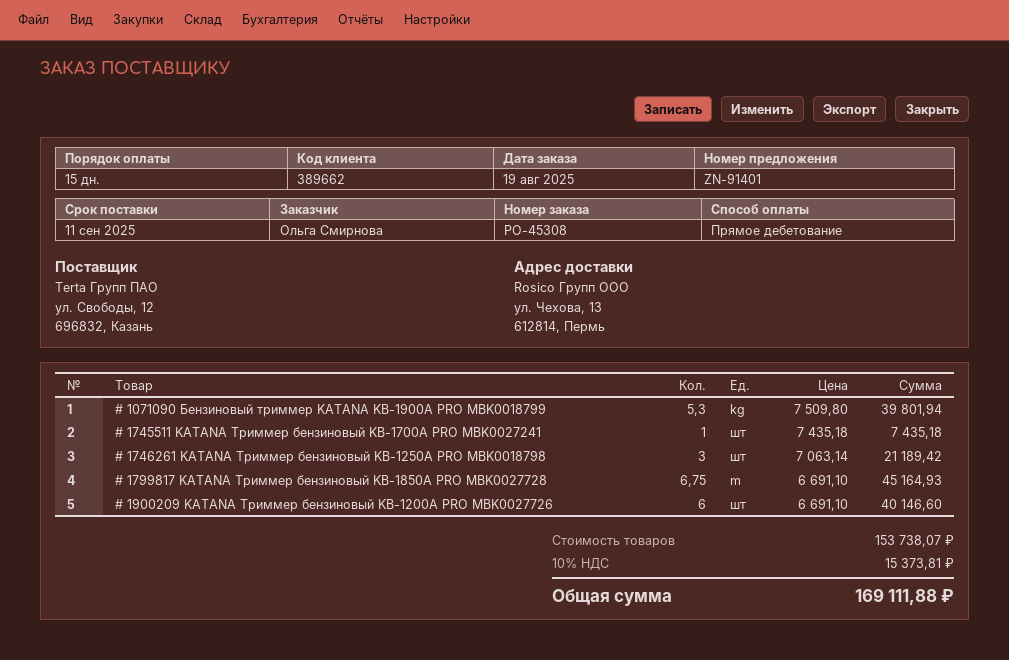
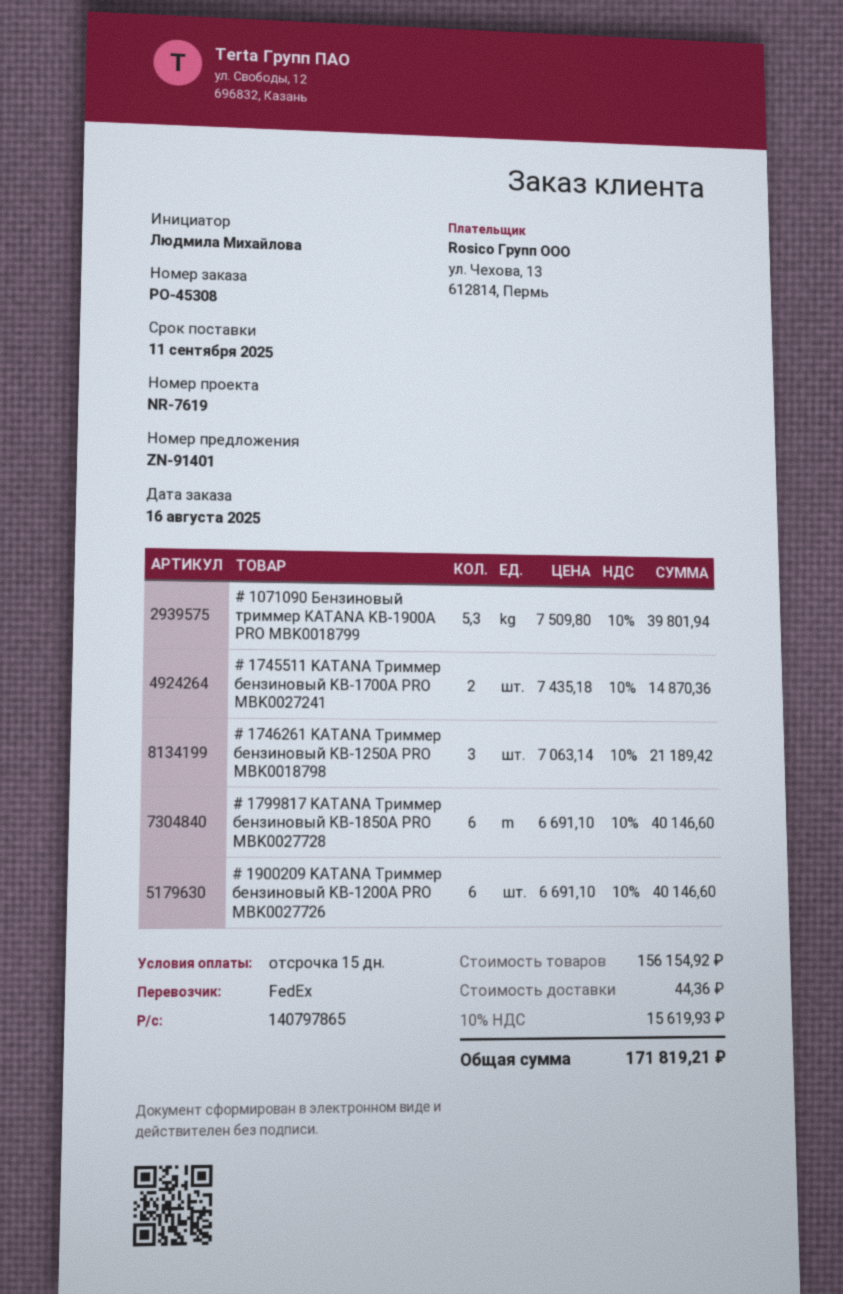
order date: 2025-08-19 -> 2025-08-16
ordered by: Ольга Смирнова -> Людмила Михайлова
# 1745511 KATANA Триммер бензиновый KB-1700A PRO MBK0027241: 1 x 7435.18 = 7435.18 -> 2 x 7435.18 = 14870.36
# 1799817 KATANA Триммер бензиновый KB-1850A PRO MBK0027728: 6.75 x 6691.10 = 45164.93 -> 6 x 6691.10 = 40146.60
subtotal: 153738.07 -> 156154.92
shipping: none -> 44.36
tax: 10% = 15373.81 -> 10% = 15619.93
total: 169111.88 -> 171819.21

